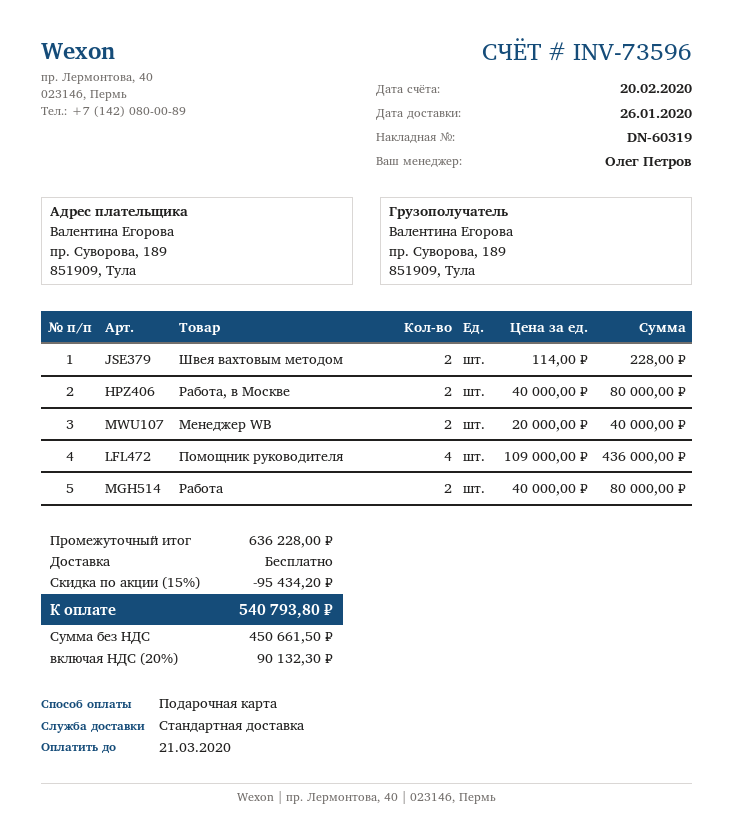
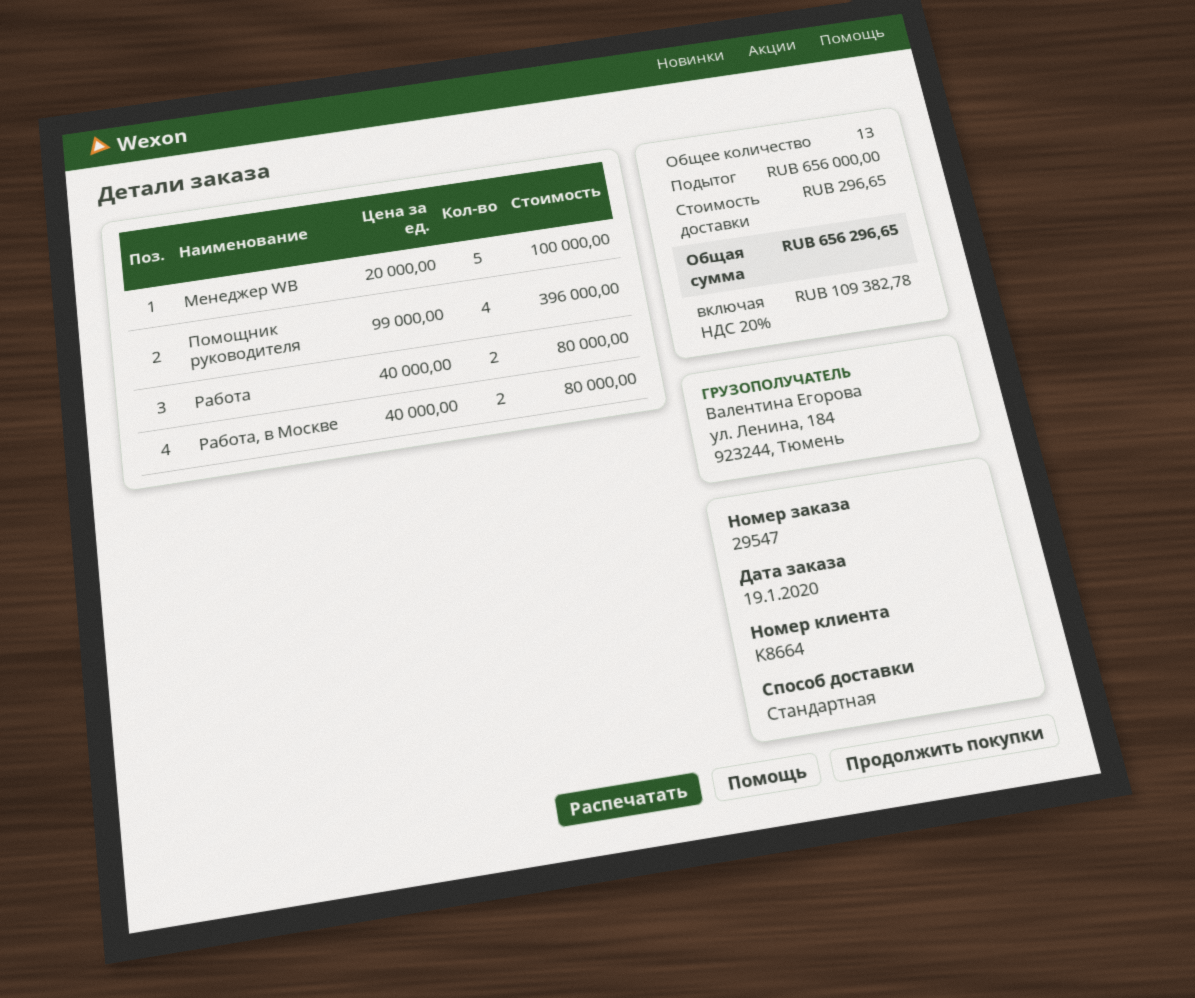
ship to: пр. Суворова, 189, 851909, Тула -> ул. Ленина, 184, 923244, Тюмень
Швея вахтовым методом: 2 x 114.00 = 228.00 -> none
Менеджер WB: 2 x 20000.00 = 40000.00 -> 5 x 20000.00 = 100000.00
Помощник руководителя: 4 x 109000.00 = 436000.00 -> 4 x 99000.00 = 396000.00
subtotal: 636228.00 -> 656000.00
discount: 15% = 95434.20 -> none
shipping: 0.00 -> 296.65
tax: 20% = 90132.30 -> 20% = 109382.78
total: 540793.80 -> 656296.65

